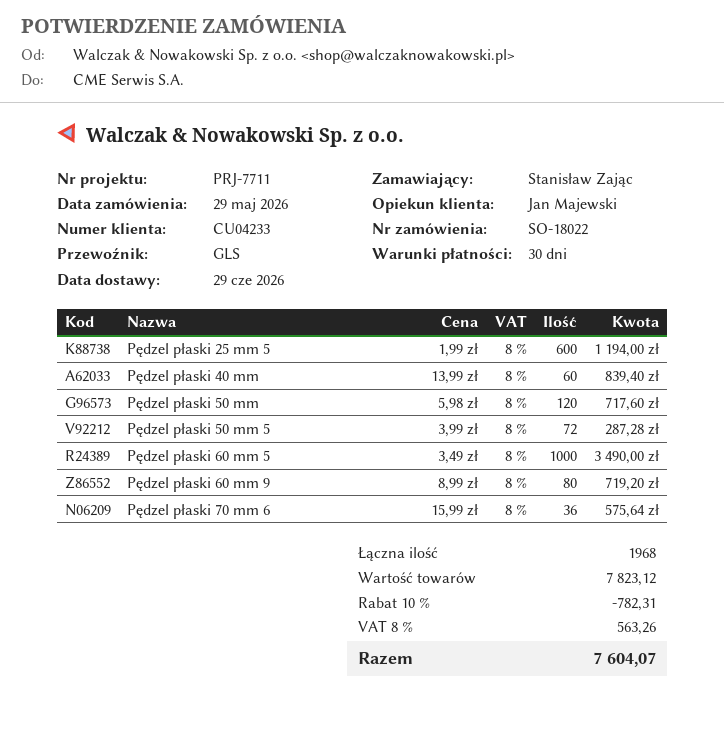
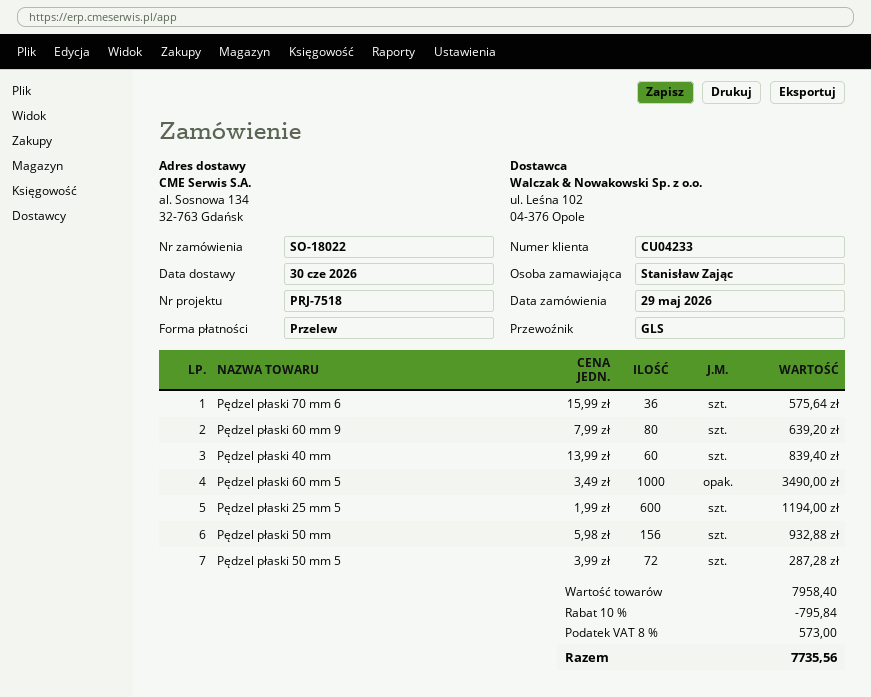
delivery date: 2026-06-29 -> 2026-06-30
reference: PRJ-7711 -> PRJ-7518
Pędzel płaski 50 mm: 120 x 5.98 = 717.60 -> 156 x 5.98 = 932.88
Pędzel płaski 60 mm 9: 80 x 8.99 = 719.20 -> 80 x 7.99 = 639.20
subtotal: 7823.12 -> 7958.40
discount: 10% = 782.31 -> 10% = 795.84
tax: 8% = 563.26 -> 8% = 573.00
total: 7604.07 -> 7735.56

